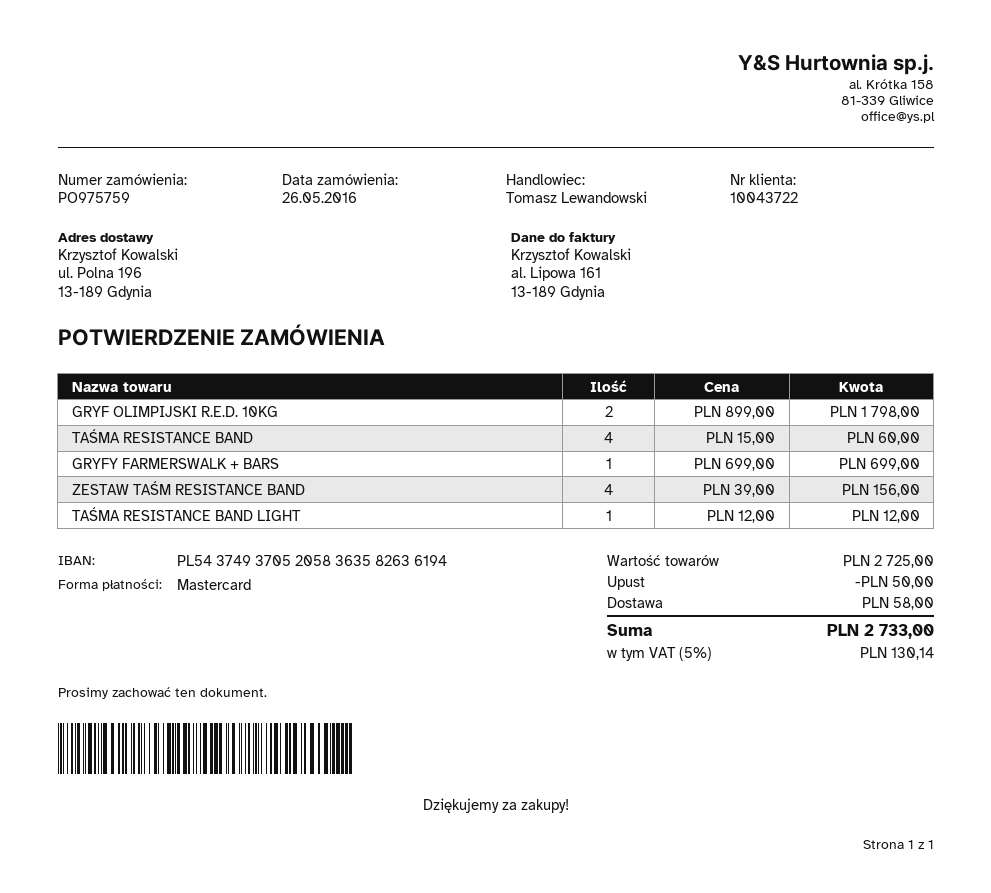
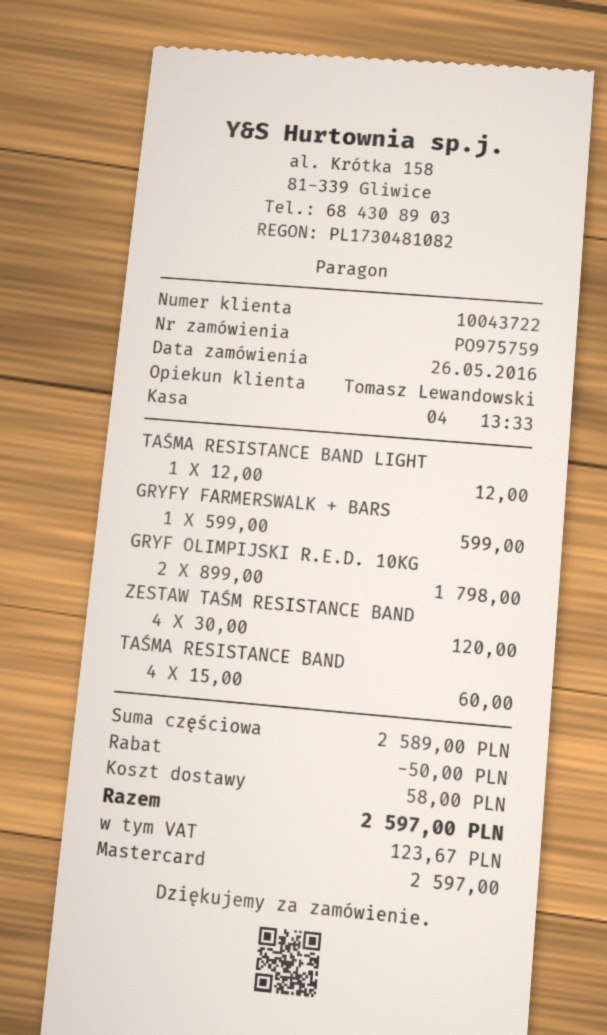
GRYFY FARMERSWALK + BARS: 1 x 699.00 = 699.00 -> 1 x 599.00 = 599.00
ZESTAW TAŚM RESISTANCE BAND: 4 x 39.00 = 156.00 -> 4 x 30.00 = 120.00
subtotal: 2725.00 -> 2589.00
tax: 130.14 -> 123.67
total: 2733.00 -> 2597.00

